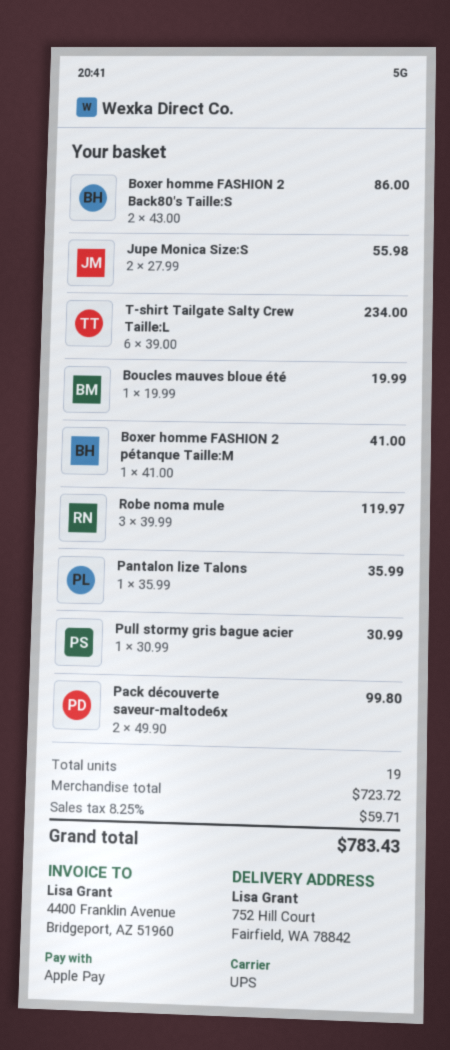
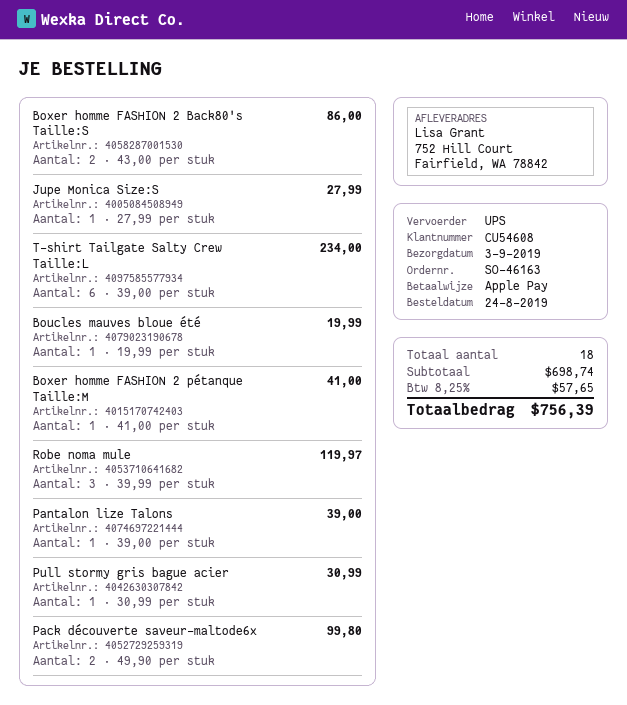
Jupe Monica Size:S: 2 x 27.99 = 55.98 -> 1 x 27.99 = 27.99
Pantalon lize Talons: 1 x 35.99 = 35.99 -> 1 x 39.00 = 39.00
total quantity: 19 -> 18
subtotal: 723.72 -> 698.74
tax: 8.25% = 59.71 -> 8.25% = 57.65
total: 783.43 -> 756.39

